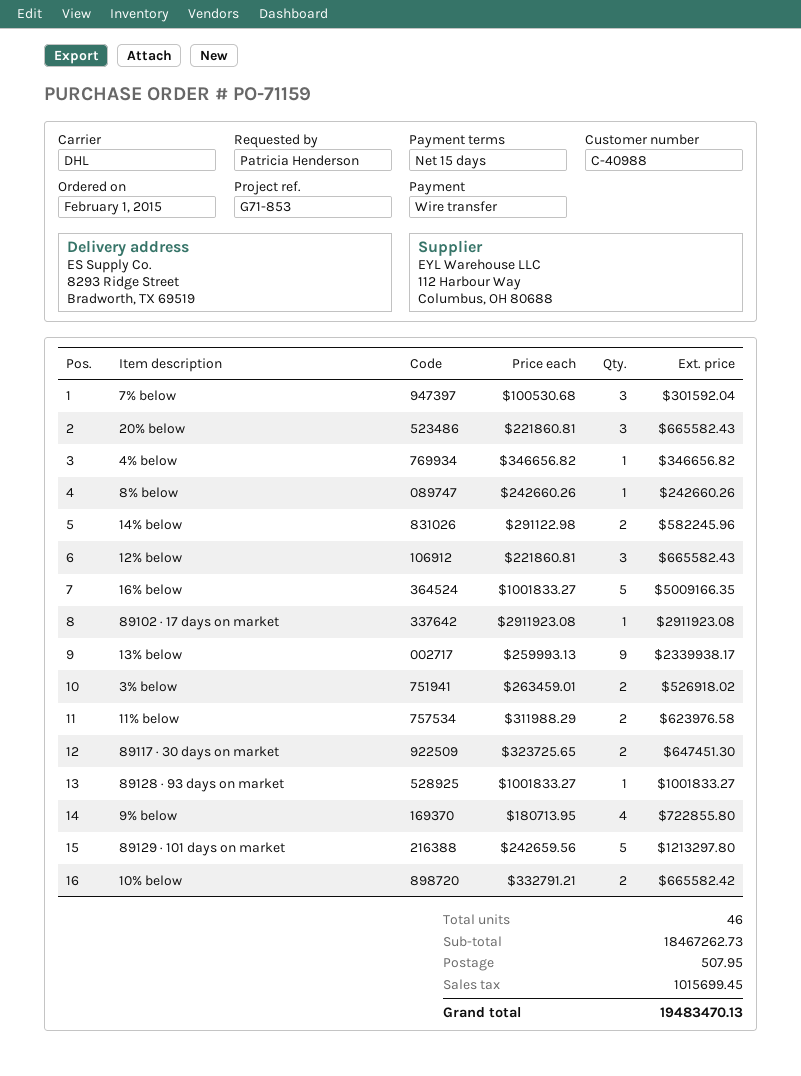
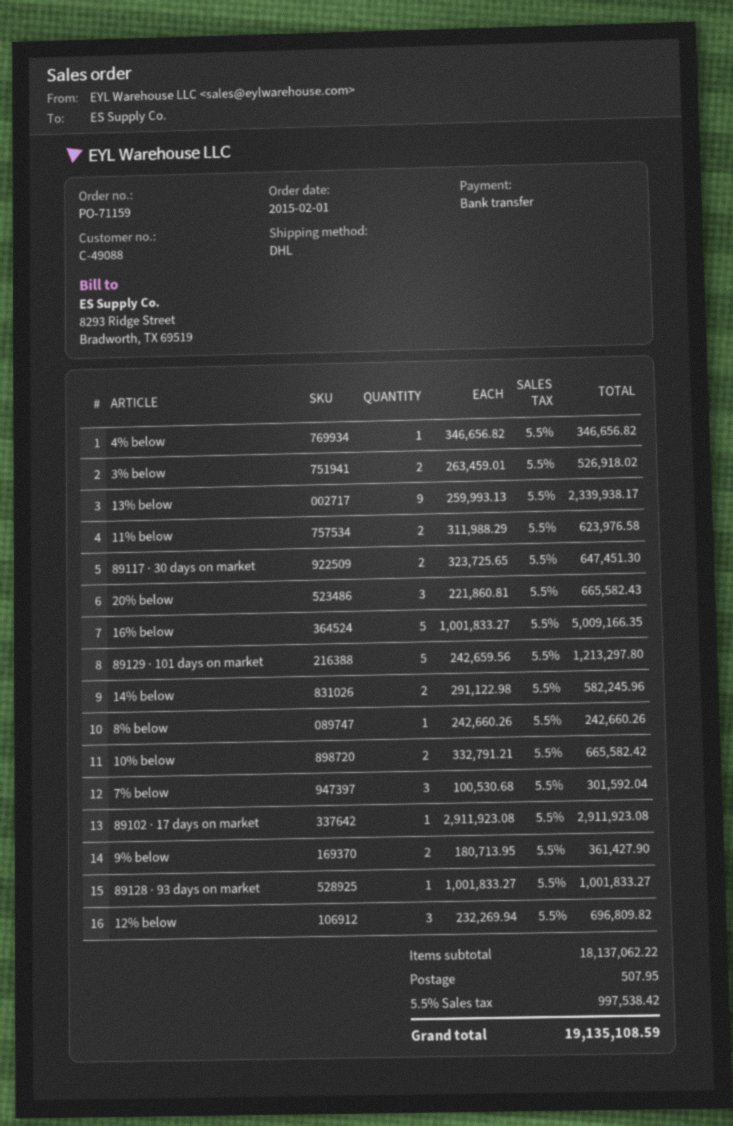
customer number: C-40988 -> C-49088
12% below: 3 x 221860.81 = 665582.43 -> 3 x 232269.94 = 696809.82
9% below: 4 x 180713.95 = 722855.80 -> 2 x 180713.95 = 361427.90
subtotal: 18467262.73 -> 18137062.22
tax: 1015699.45 -> 997538.42
total: 19483470.13 -> 19135108.59

